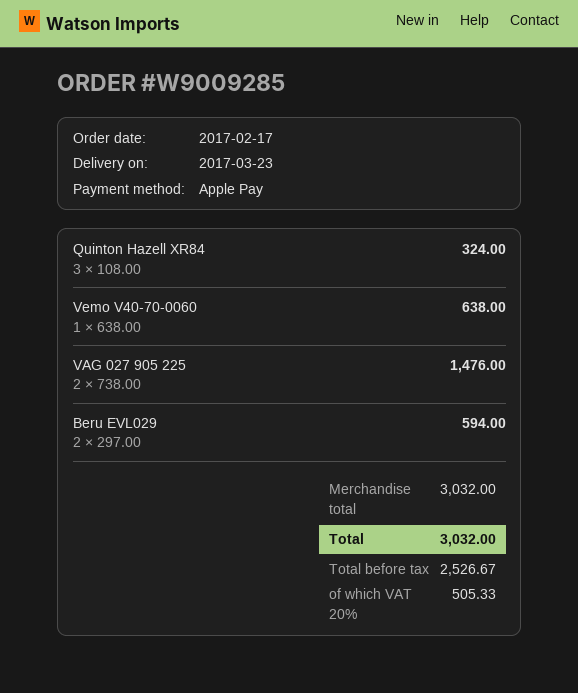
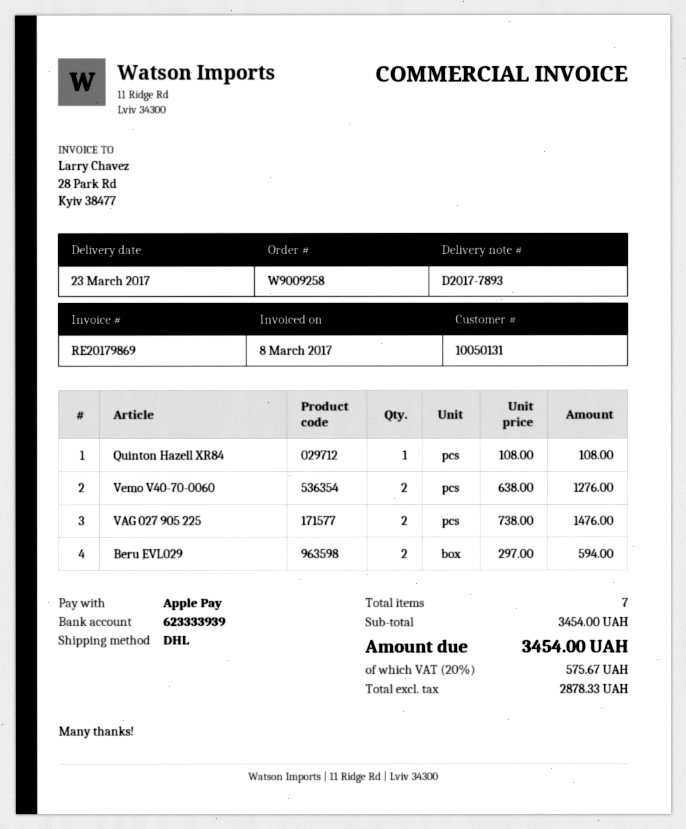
order number: W9009285 -> W9009258
Quinton Hazell XR84: 3 x 108.00 = 324.00 -> 1 x 108.00 = 108.00
Vemo V40-70-0060: 1 x 638.00 = 638.00 -> 2 x 638.00 = 1276.00
subtotal: 3032.00 -> 3454.00
net: 2526.67 -> 2878.33
tax: 20% = 505.33 -> 20% = 575.67
total: 3032.00 -> 3454.00

